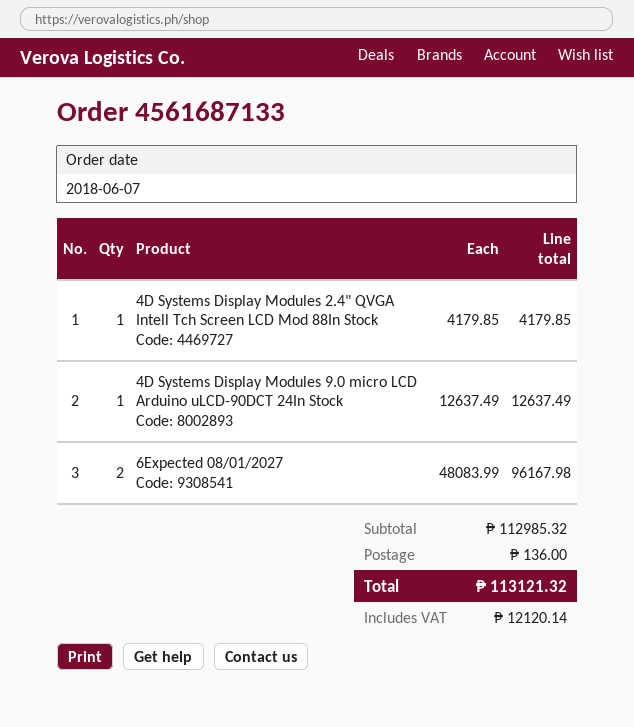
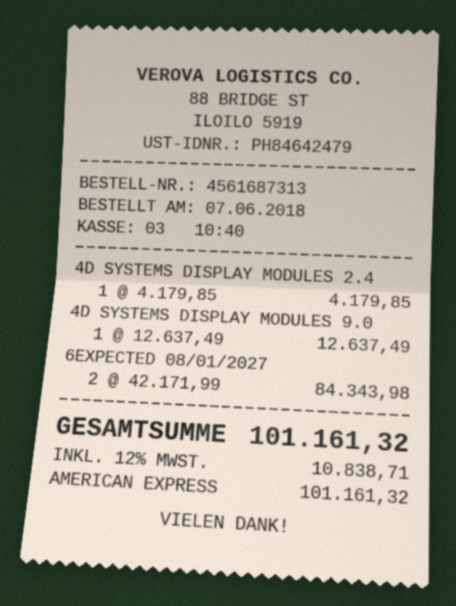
order number: 4561687133 -> 4561687313
6Expected 08/01/2027: 2 x 48083.99 = 96167.98 -> 2 x 42171.99 = 84343.98
shipping: 136.00 -> none
tax: 12120.14 -> 10838.71
total: 113121.32 -> 101161.32

